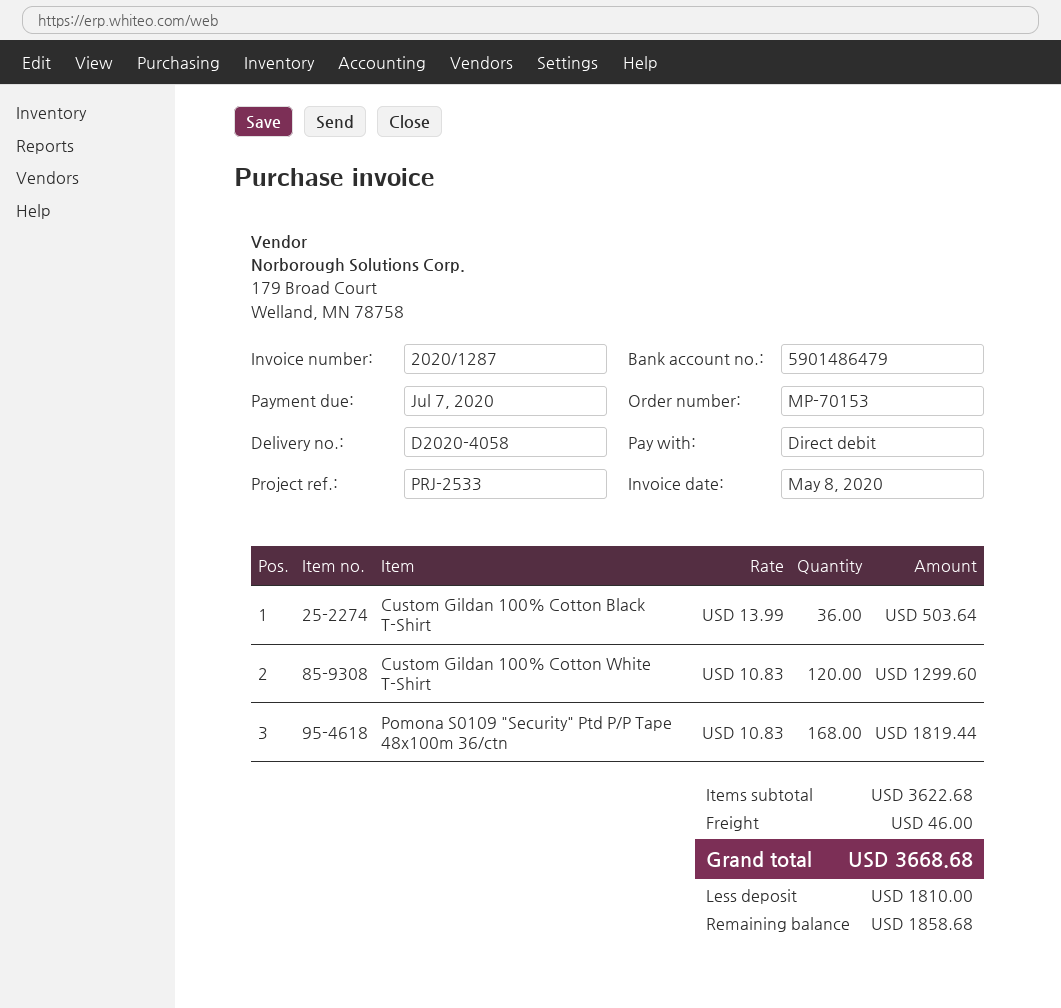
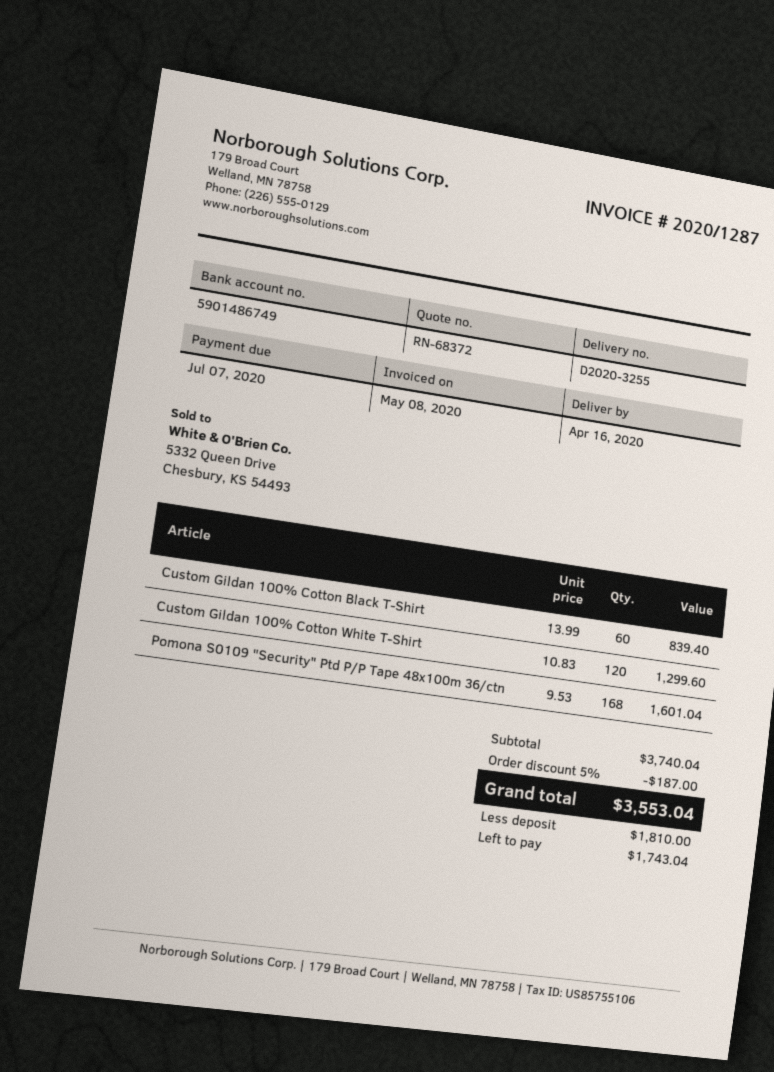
delivery note number: D2020-4058 -> D2020-3255
bank account: 5901486479 -> 5901486749
Custom Gildan 100% Cotton Black T-Shirt: 36 x 13.99 = 503.64 -> 60 x 13.99 = 839.40
Pomona S0109 "Security" Ptd P/P Tape 48x100m 36/ctn: 168 x 10.83 = 1819.44 -> 168 x 9.53 = 1601.04
subtotal: 3622.68 -> 3740.04
discount: none -> 5% = 187.00
shipping: 46.00 -> none
total: 3668.68 -> 3553.04
balance: 1858.68 -> 1743.04

